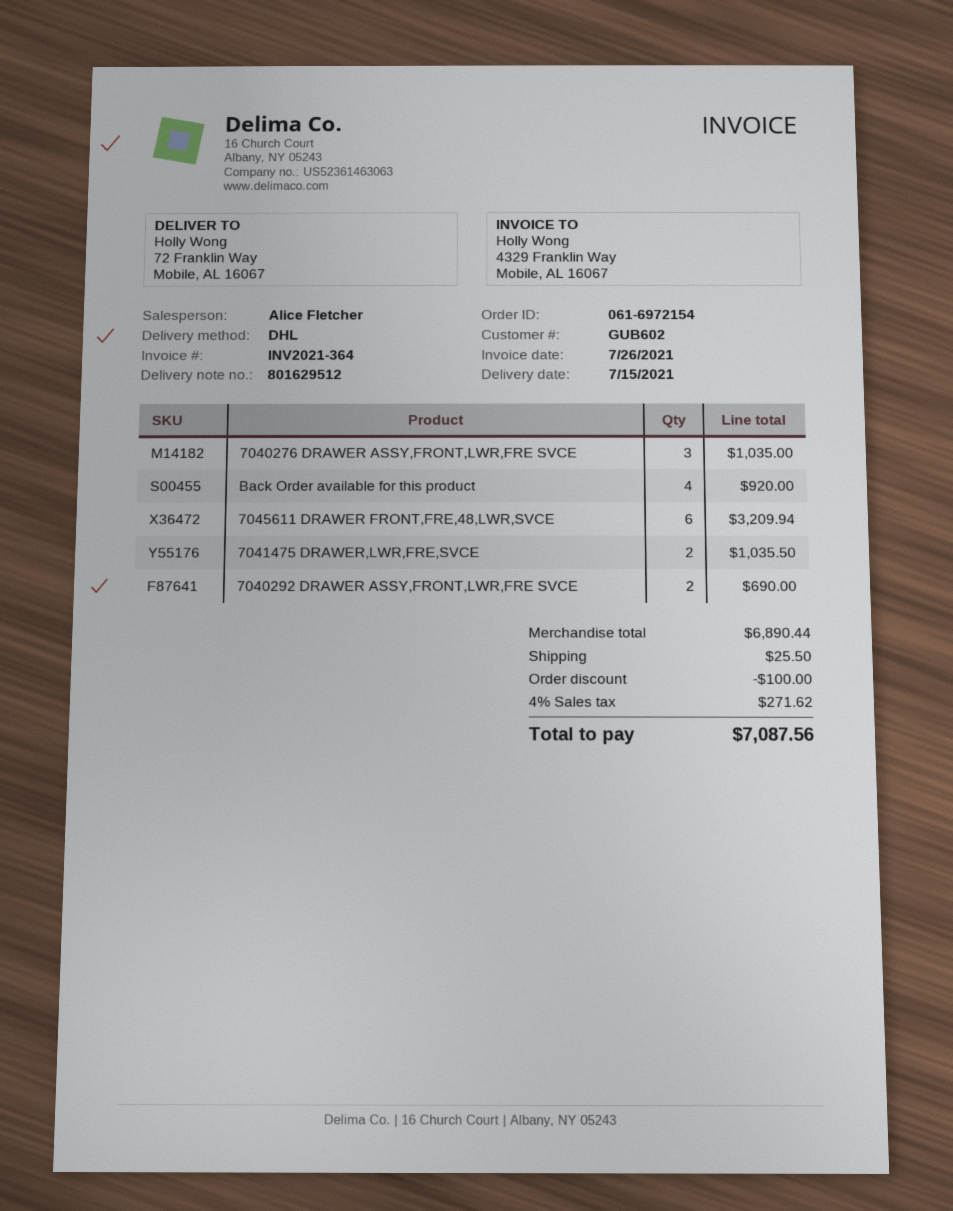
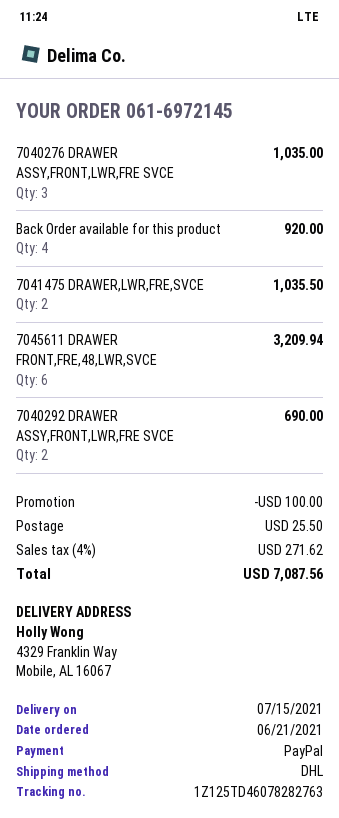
order number: 061-6972154 -> 061-6972145
ship to: 72 Franklin Way, Mobile, AL 16067 -> 4329 Franklin Way, Mobile, AL 16067

